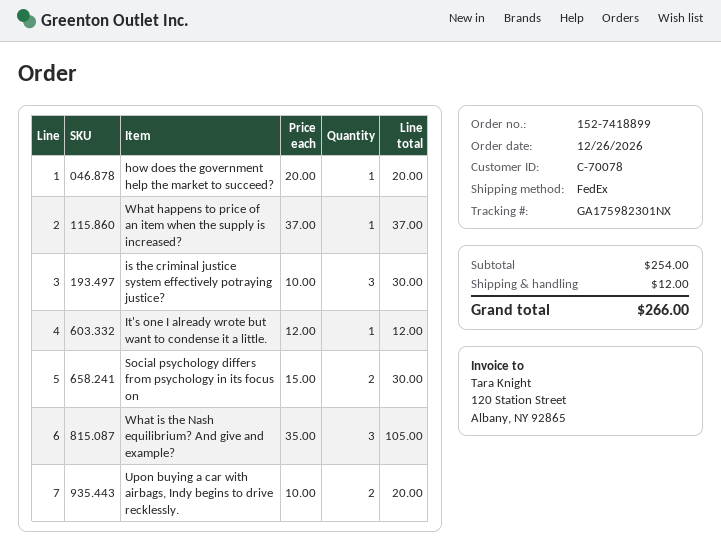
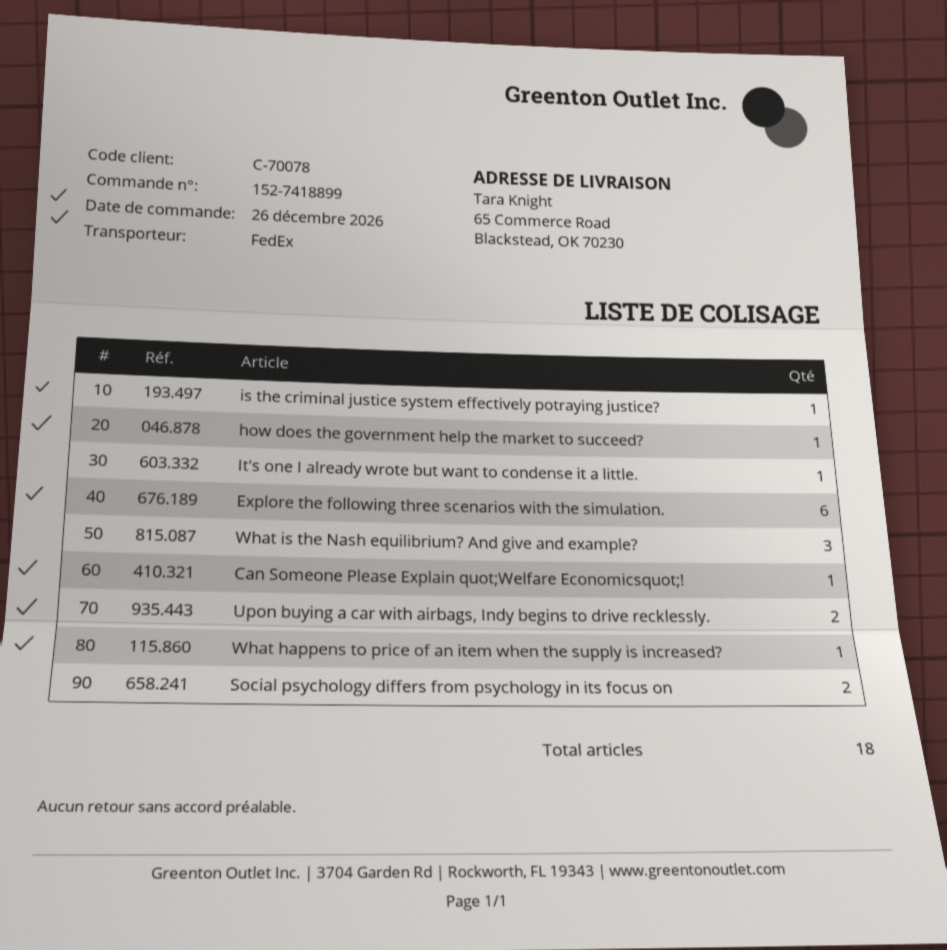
is the criminal justice system effectively potraying justice?: 3 -> 1
Explore the following three scenarios with the simulation.: none -> 6
Can Someone Please Explain quot;Welfare Economicsquot;!: none -> 1

